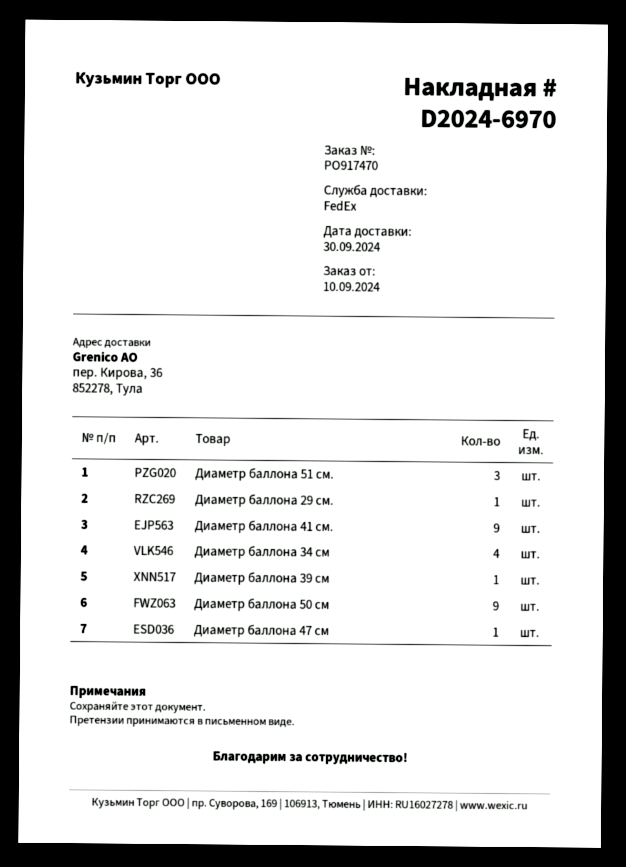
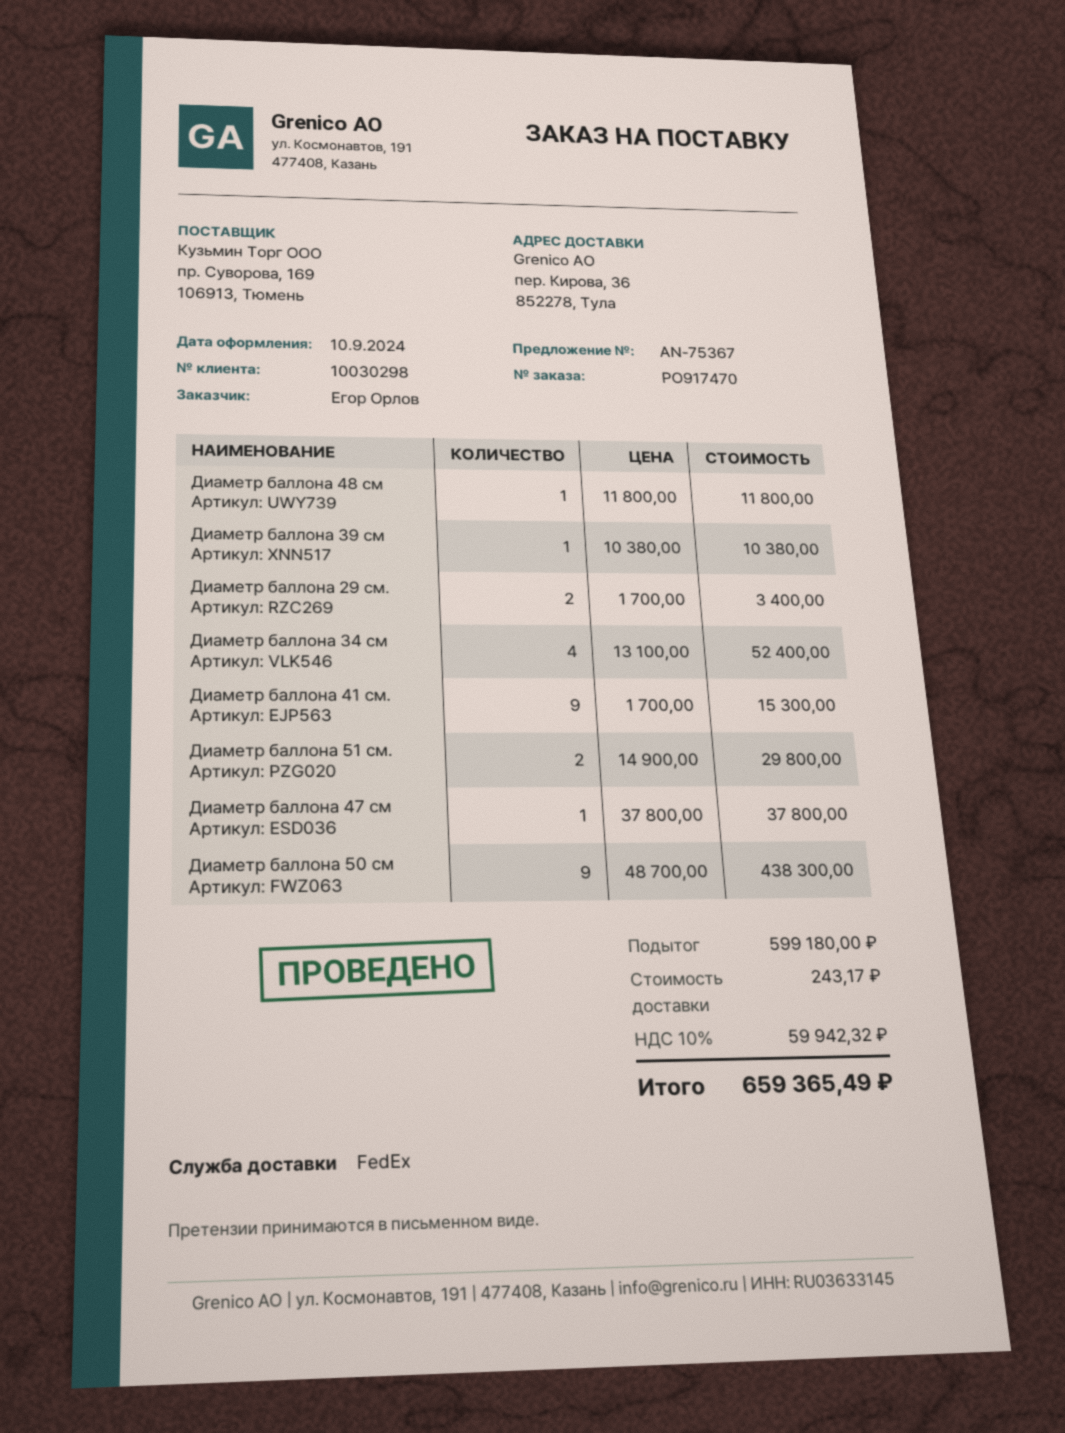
Диаметр баллона 51 см.: 3 -> 2
Диаметр баллона 29 см.: 1 -> 2
Диаметр баллона 48 см: none -> 1

